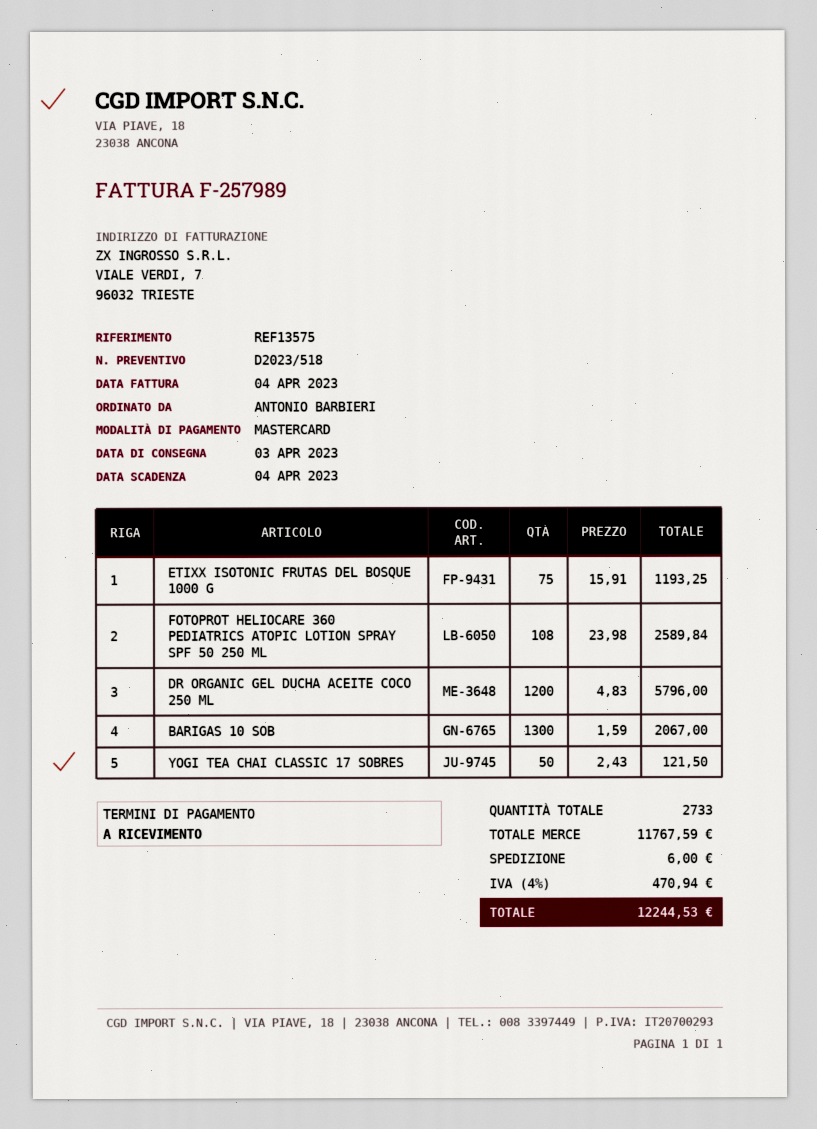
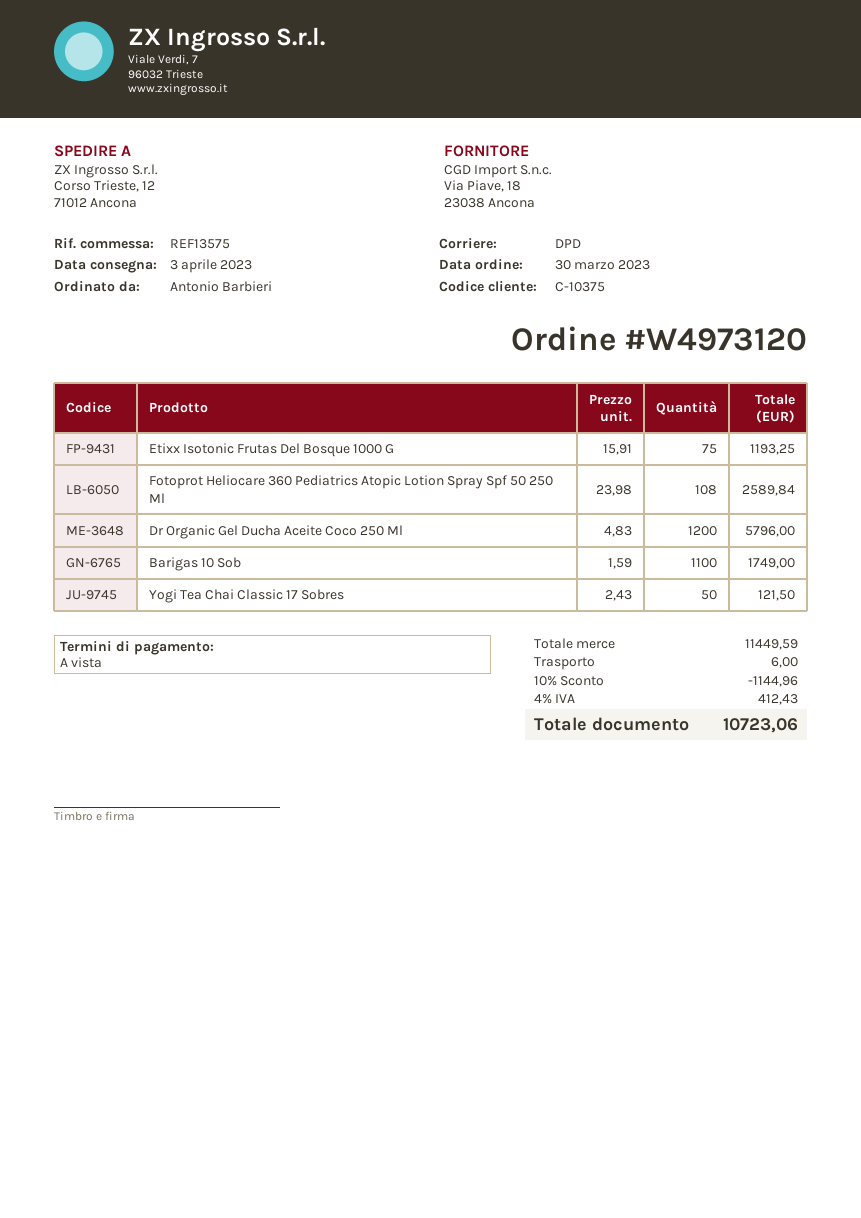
BARIGAS 10 SOB: 1300 x 1.59 = 2067.00 -> 1100 x 1.59 = 1749.00
subtotal: 11767.59 -> 11449.59
discount: none -> 10% = 1144.96
tax: 4% = 470.94 -> 4% = 412.43
total: 12244.53 -> 10723.06

